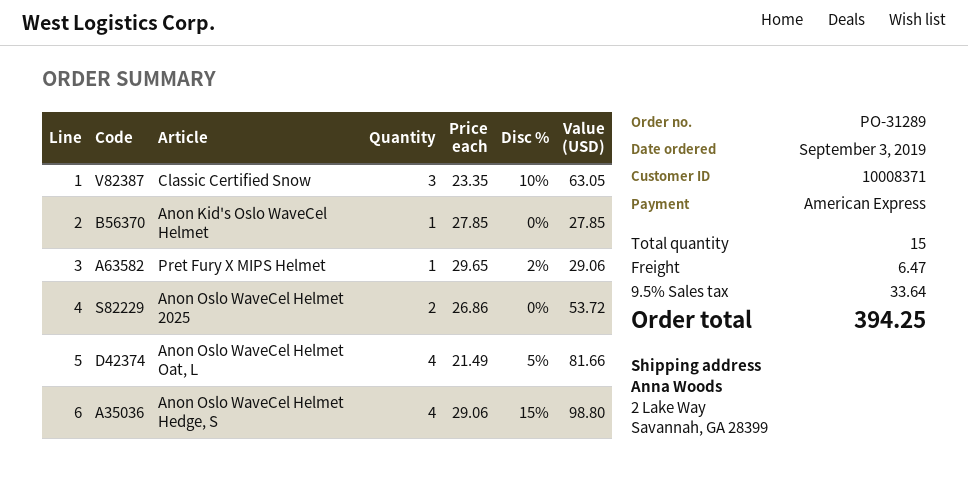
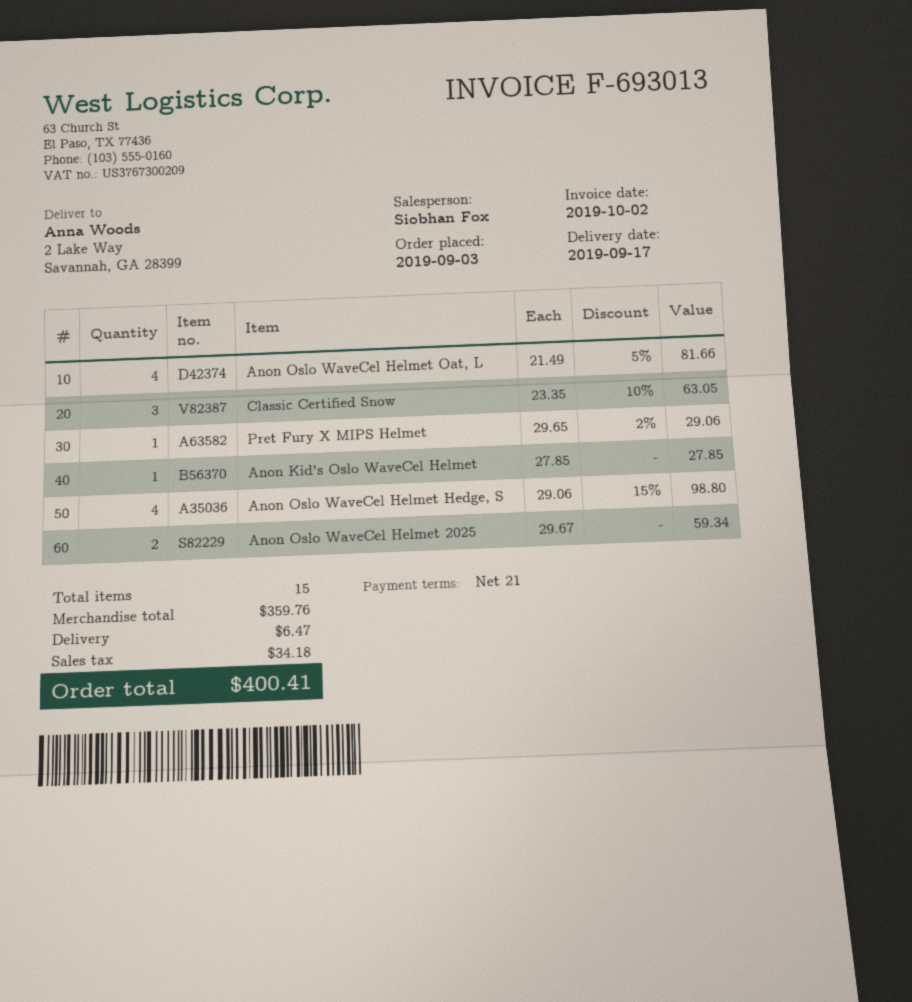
Anon Oslo WaveCel Helmet 2025: 2 x 26.86 = 53.72 -> 2 x 29.67 = 59.34
tax: 33.64 -> 34.18
total: 394.25 -> 400.41

